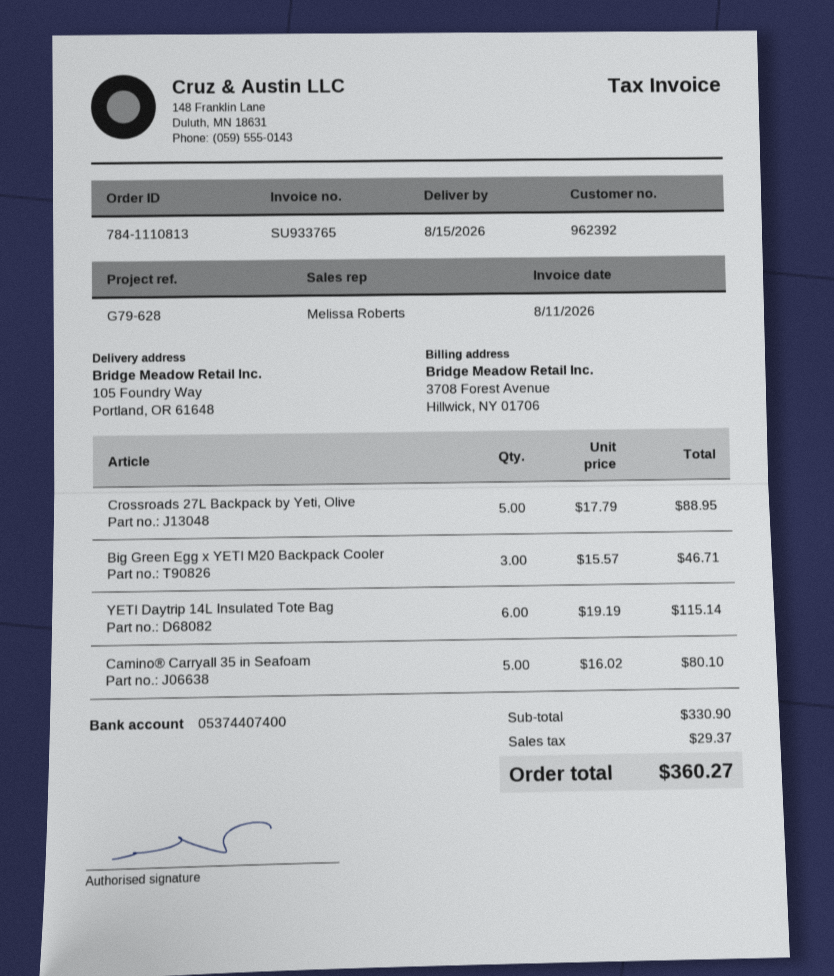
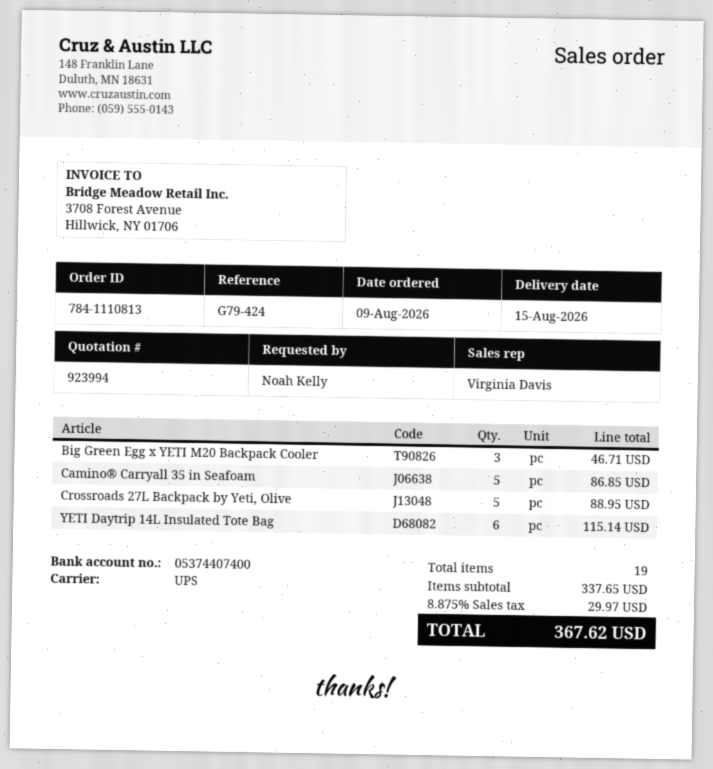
reference: G79-628 -> G79-424
sales rep: Melissa Roberts -> Virginia Davis
Camino® Carryall 35 in Seafoam: 5 for 80.10 -> 5 for 86.85
subtotal: 330.90 -> 337.65
tax: 29.37 -> 29.97
total: 360.27 -> 367.62

